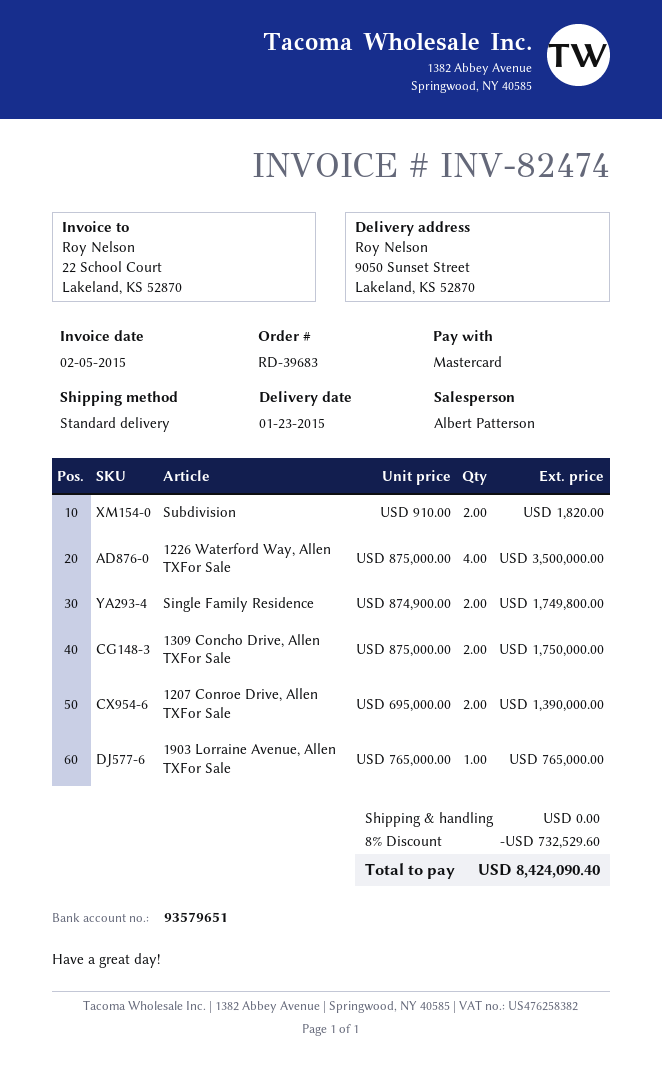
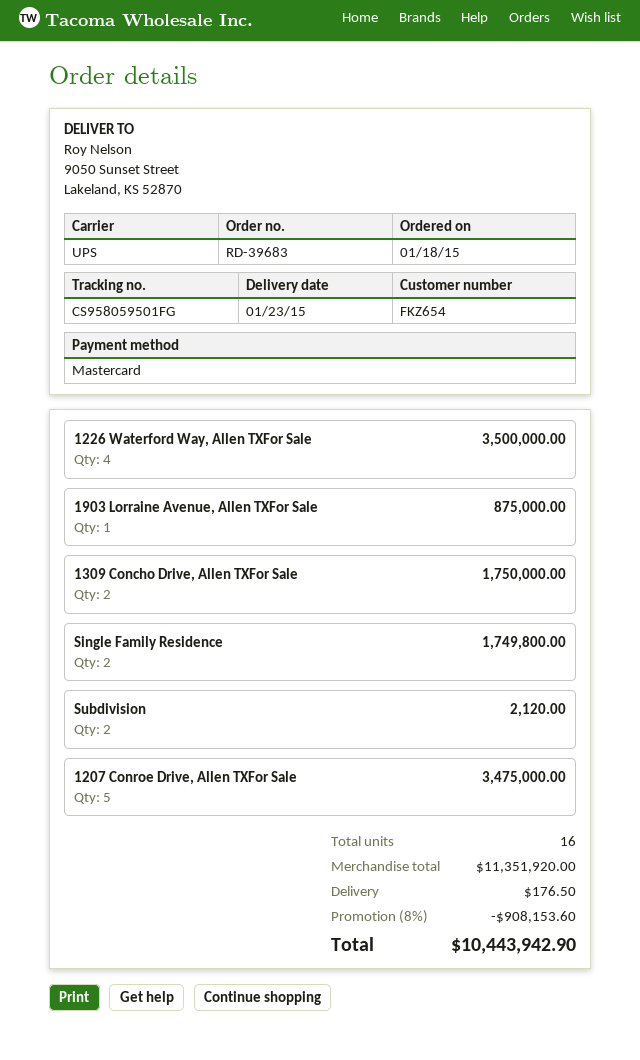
shipping method: standard -> UPS
Subdivision: 2 for 1820.00 -> 2 for 2120.00
1207 Conroe Drive, Allen TXFor Sale: 2 for 1390000.00 -> 5 for 3475000.00
1903 Lorraine Avenue, Allen TXFor Sale: 1 for 765000.00 -> 1 for 875000.00
discount: 8% = 732529.60 -> 8% = 908153.60
shipping: 0.00 -> 176.50
total: 8424090.40 -> 10443942.90

